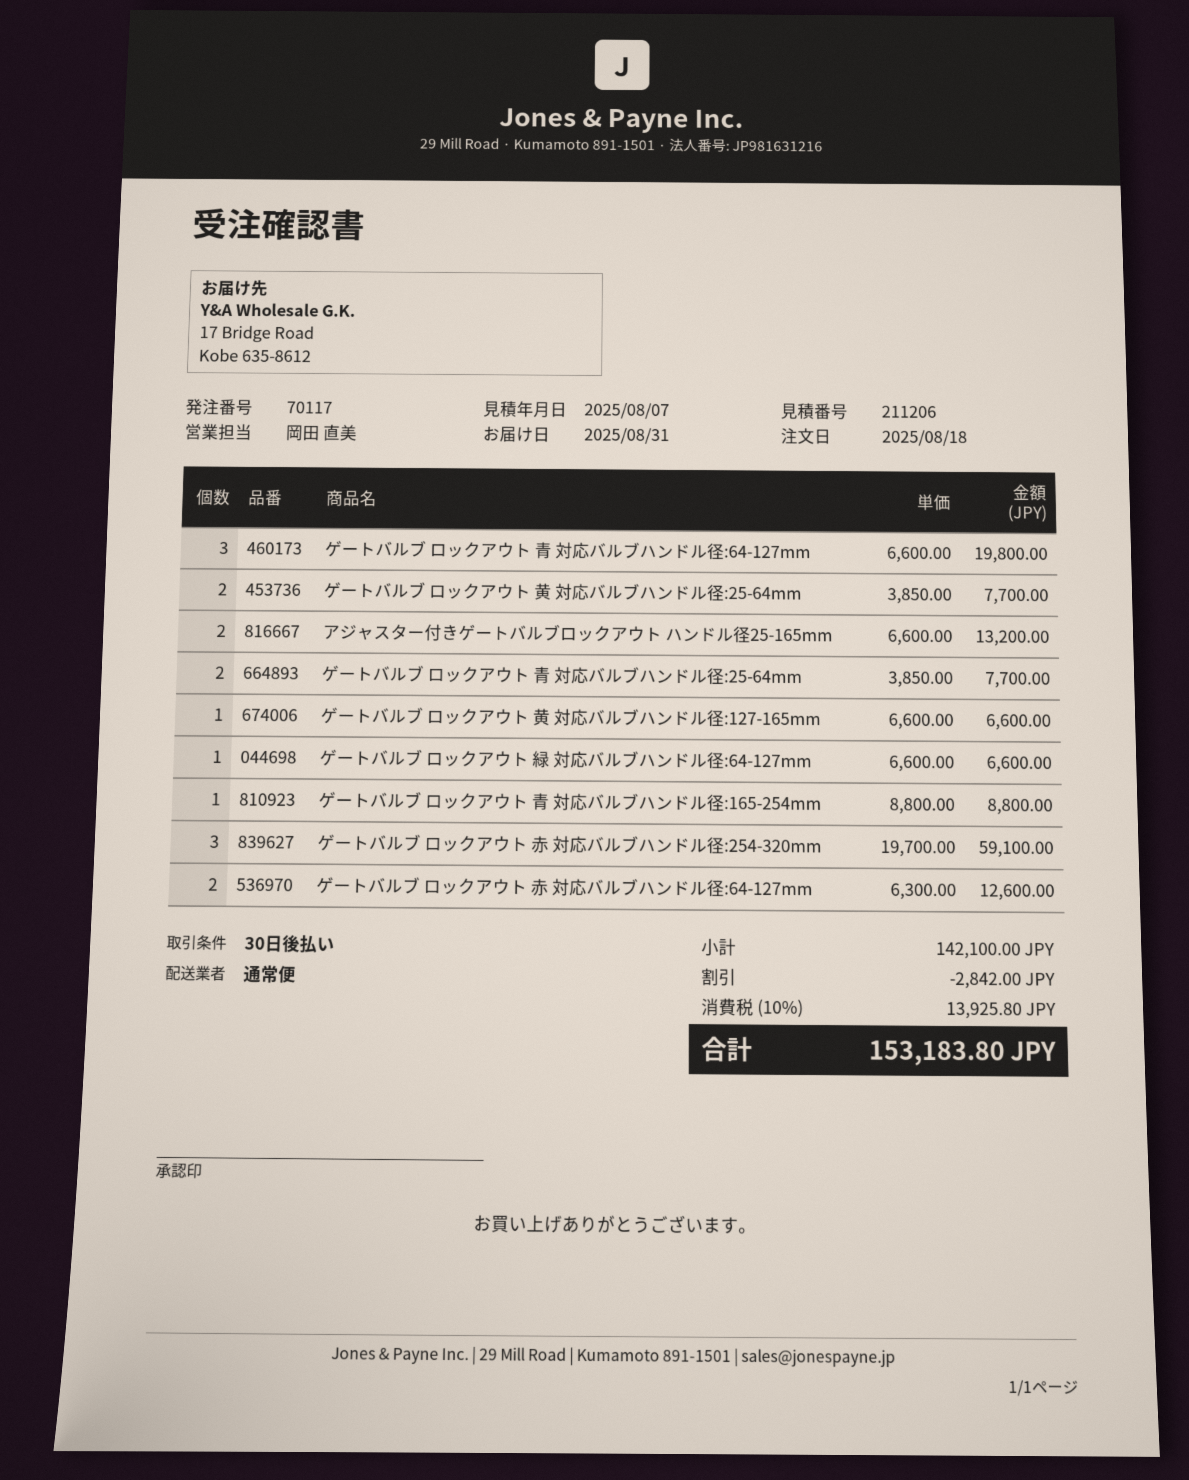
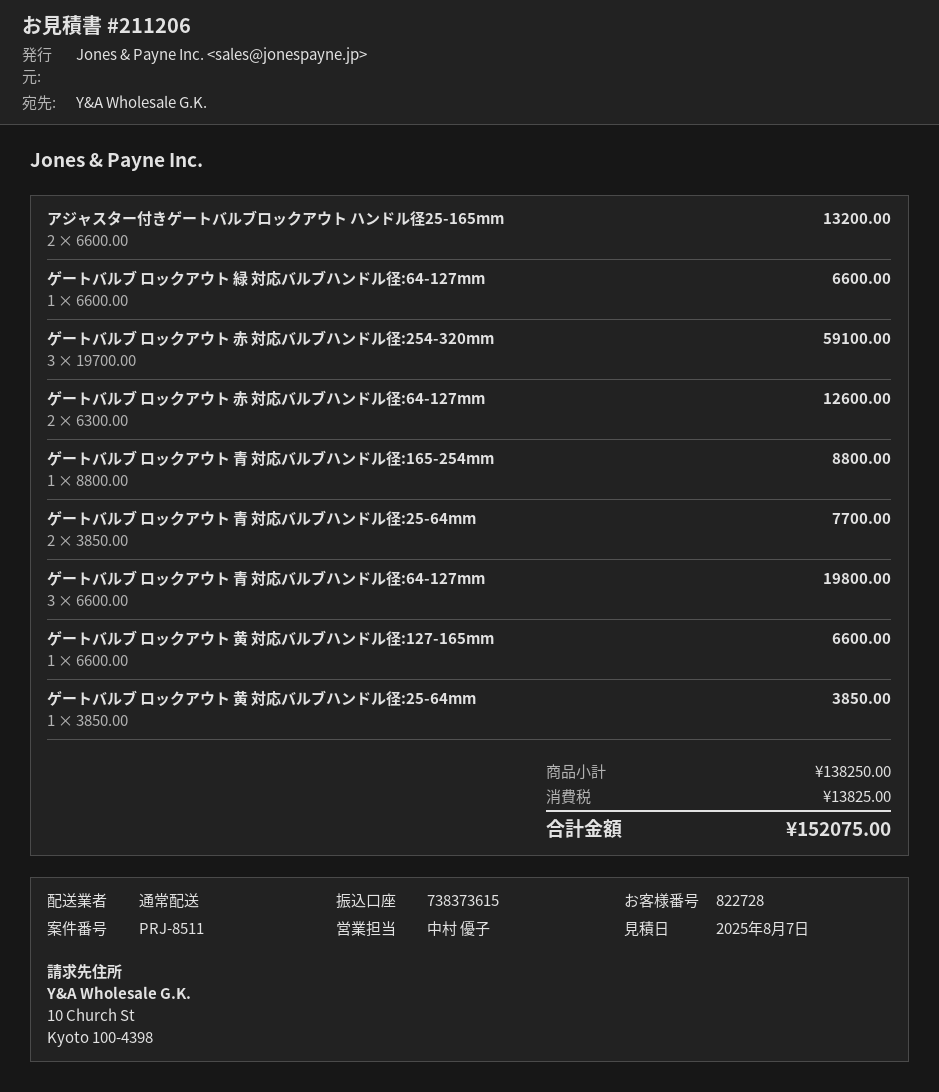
sales rep: 岡田 直美 -> 中村 優子
ゲートバルブ ロックアウト 黄 対応バルブハンドル径:25-64mm: 2 x 3850.00 = 7700.00 -> 1 x 3850.00 = 3850.00
subtotal: 142100.00 -> 138250.00
discount: 2842.00 -> none
tax: 13925.80 -> 13825.00
total: 153183.80 -> 152075.00

